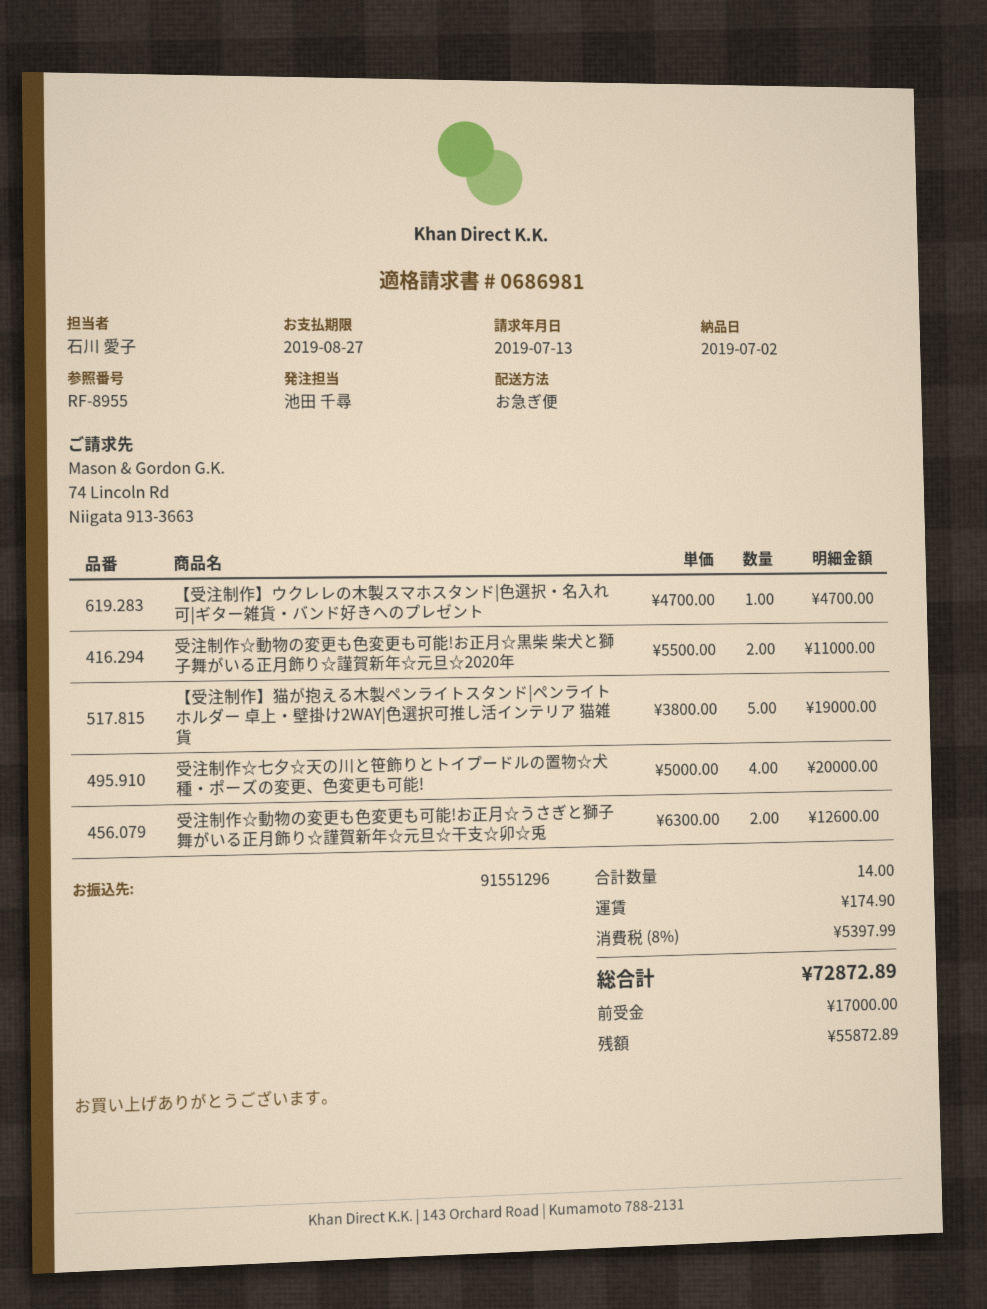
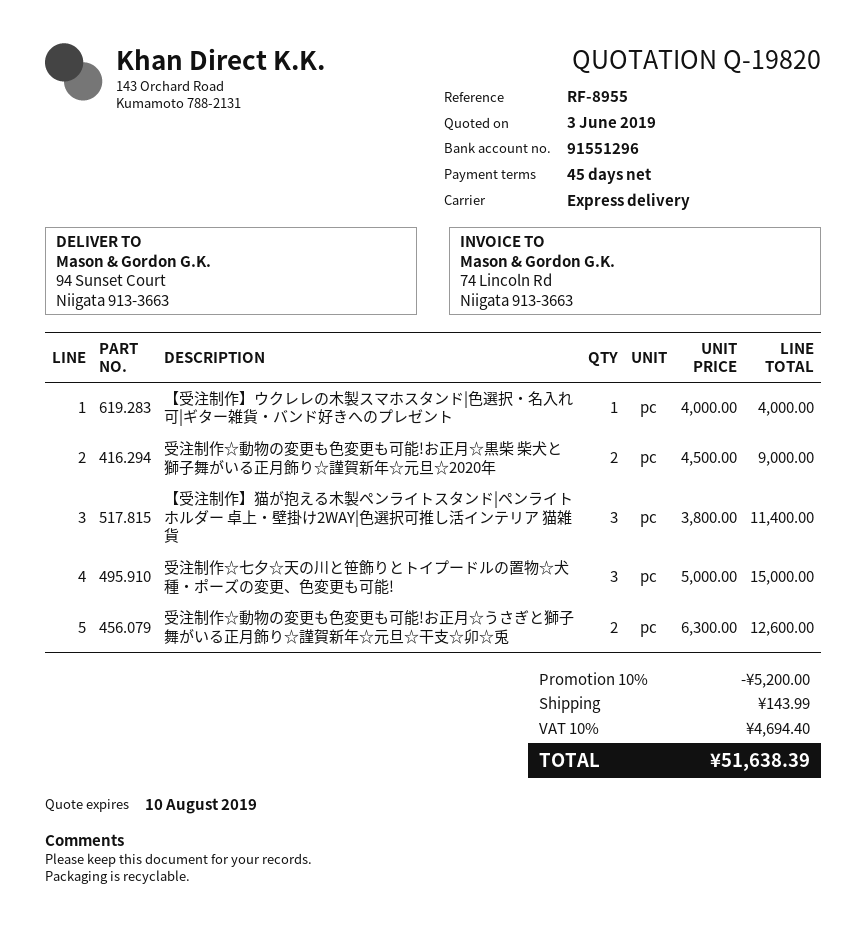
【受注制作】ウクレレの木製スマホスタンド|色選択・名入れ可|ギター雑貨・バンド好きへのプレゼント: 1 x 4700.00 = 4700.00 -> 1 x 4000.00 = 4000.00
受注制作☆動物の変更も色変更も可能!お正月☆黒柴 柴犬と獅子舞がいる正月飾り☆謹賀新年☆元旦☆2020年: 2 x 5500.00 = 11000.00 -> 2 x 4500.00 = 9000.00
【受注制作】猫が抱える木製ペンライトスタンド|ペンライトホルダー 卓上・壁掛け2WAY|色選択可推し活インテリア 猫雑貨: 5 x 3800.00 = 19000.00 -> 3 x 3800.00 = 11400.00
受注制作☆七夕☆天の川と笹飾りとトイプードルの置物☆犬種・ポーズの変更、色変更も可能!: 4 x 5000.00 = 20000.00 -> 3 x 5000.00 = 15000.00
discount: none -> 10% = 5200.00
shipping: 174.90 -> 143.99
tax: 8% = 5397.99 -> 10% = 4694.40
total: 72872.89 -> 51638.39

